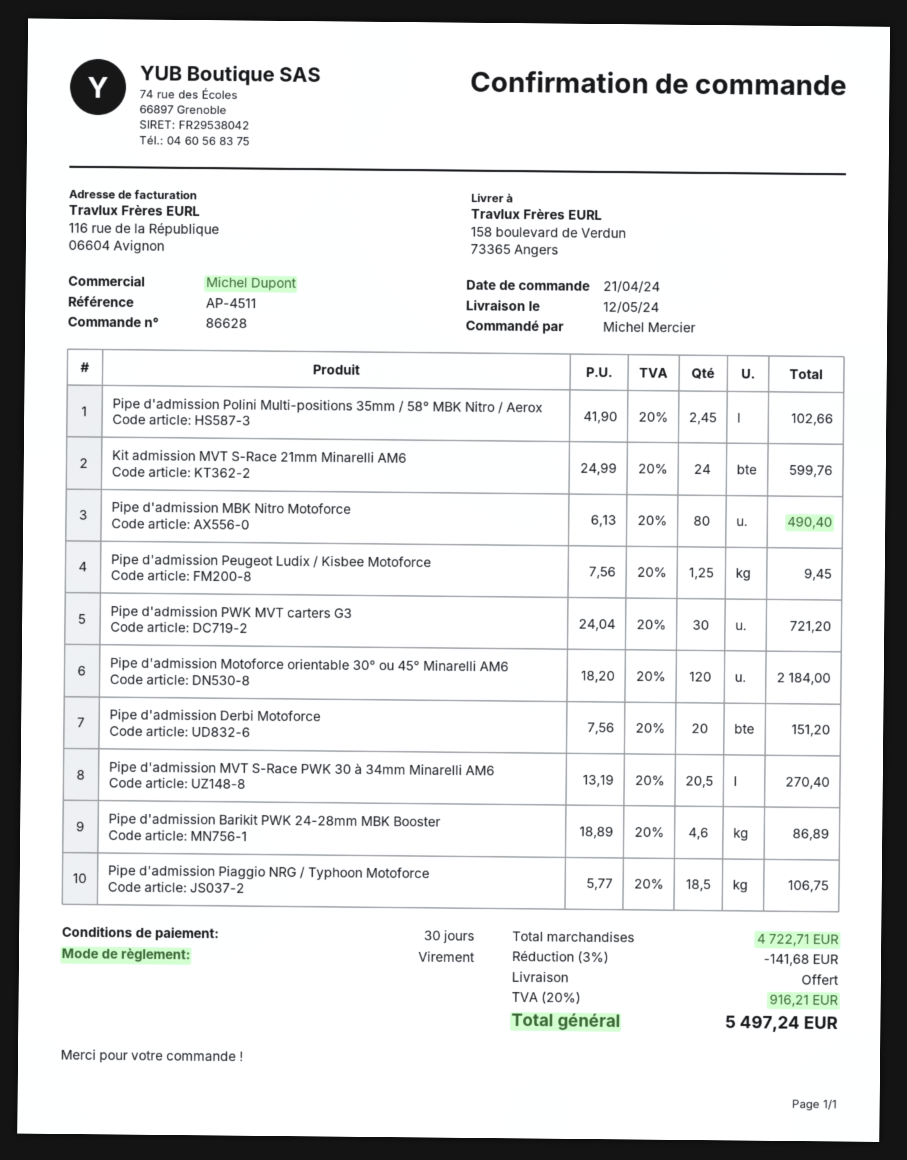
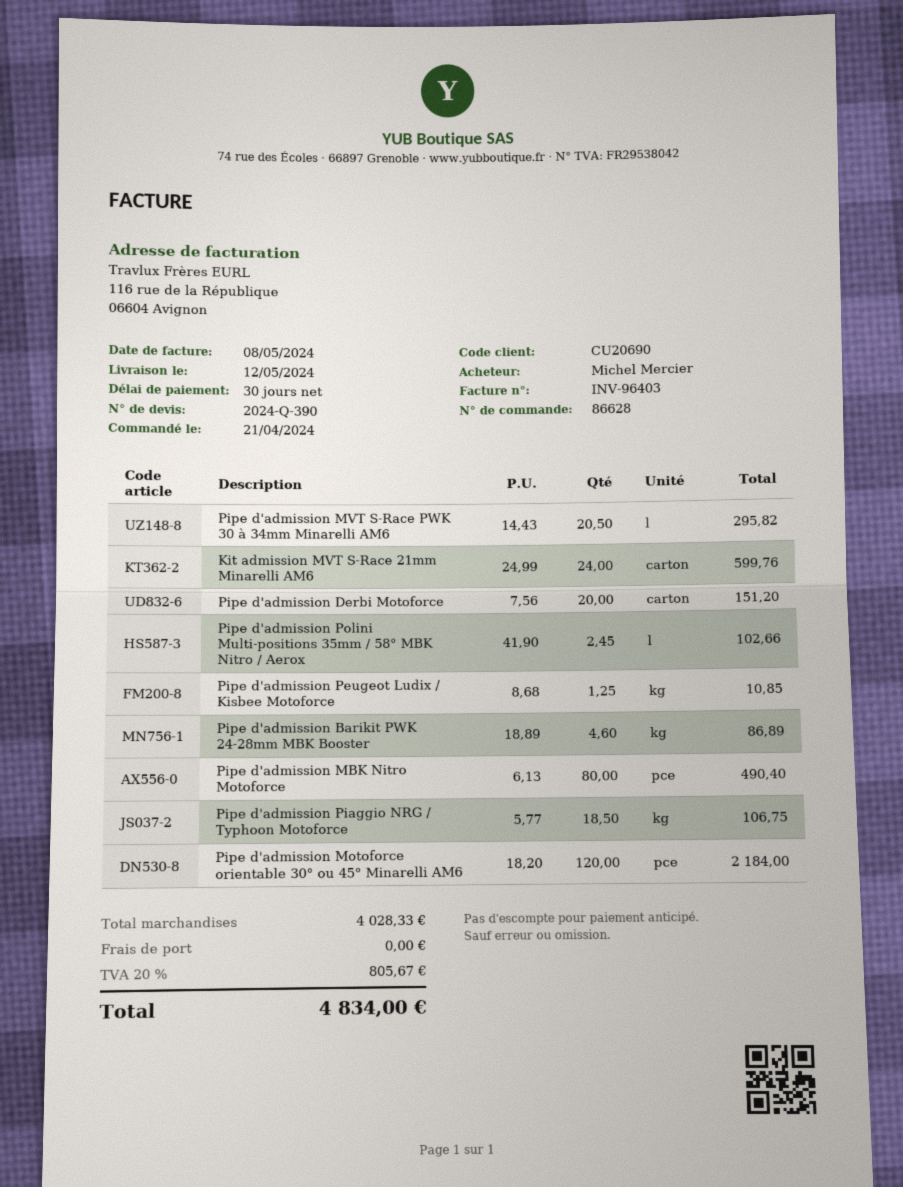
Pipe d'admission Peugeot Ludix / Kisbee Motoforce: 1.25 x 7.56 = 9.45 -> 1.25 x 8.68 = 10.85
Pipe d'admission PWK MVT carters G3: 30 x 24.04 = 721.20 -> none
Pipe d'admission MVT S-Race PWK 30 à 34mm Minarelli AM6: 20.5 x 13.19 = 270.40 -> 20.5 x 14.43 = 295.82
subtotal: 4722.71 -> 4028.33
discount: 3% = 141.68 -> none
tax: 20% = 916.21 -> 20% = 805.67
total: 5497.24 -> 4834.00

